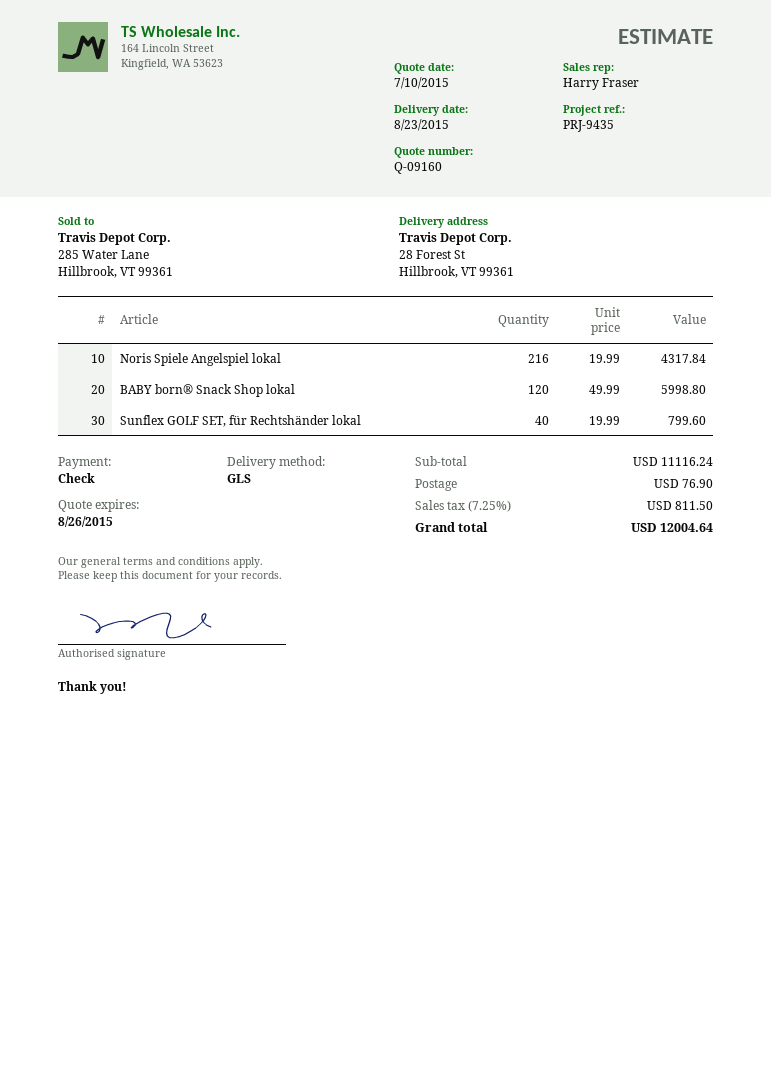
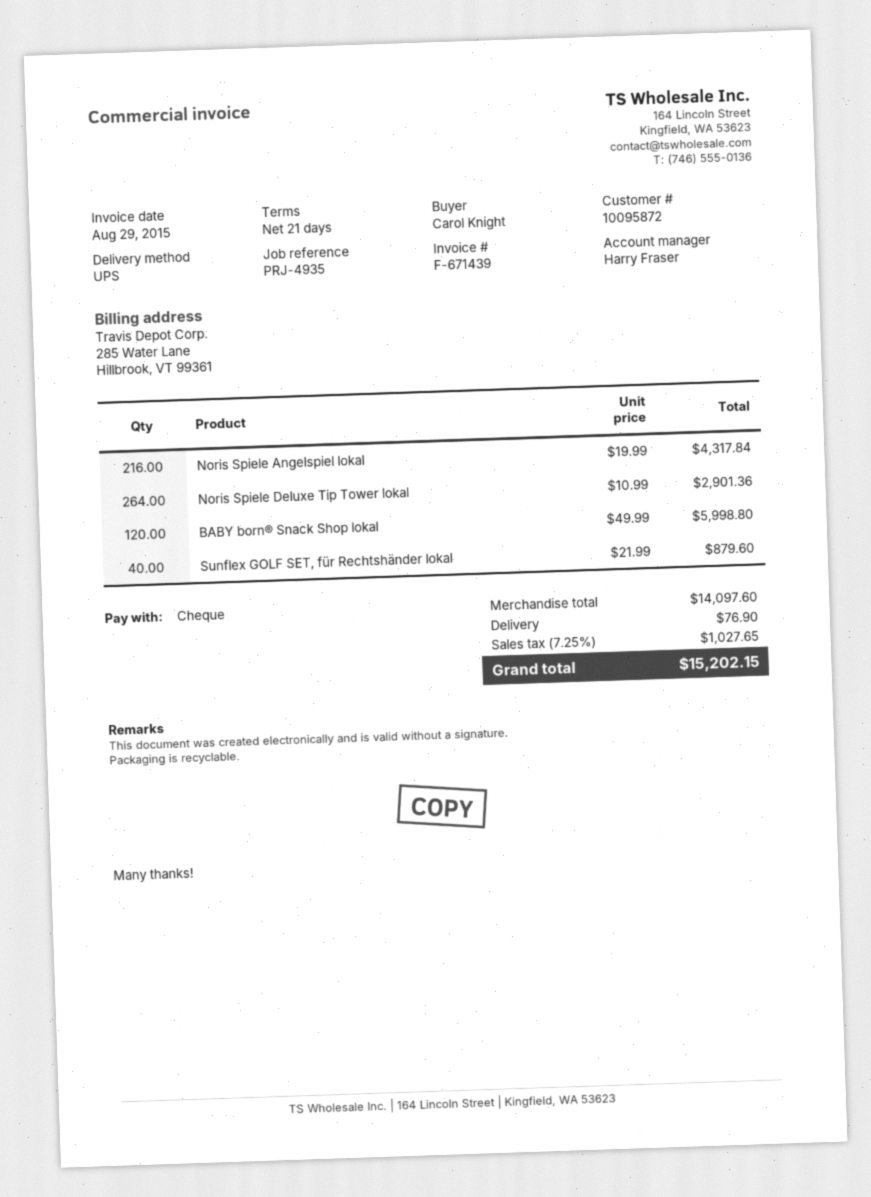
reference: PRJ-9435 -> PRJ-4935
shipping method: GLS -> UPS
Sunflex GOLF SET, für Rechtshänder lokal: 40 x 19.99 = 799.60 -> 40 x 21.99 = 879.60
Noris Spiele Deluxe Tip Tower lokal: none -> 264 x 10.99 = 2901.36
subtotal: 11116.24 -> 14097.60
tax: 7.25% = 811.50 -> 7.25% = 1027.65
total: 12004.64 -> 15202.15

